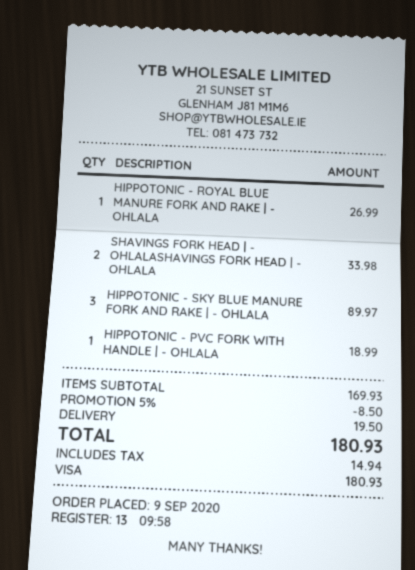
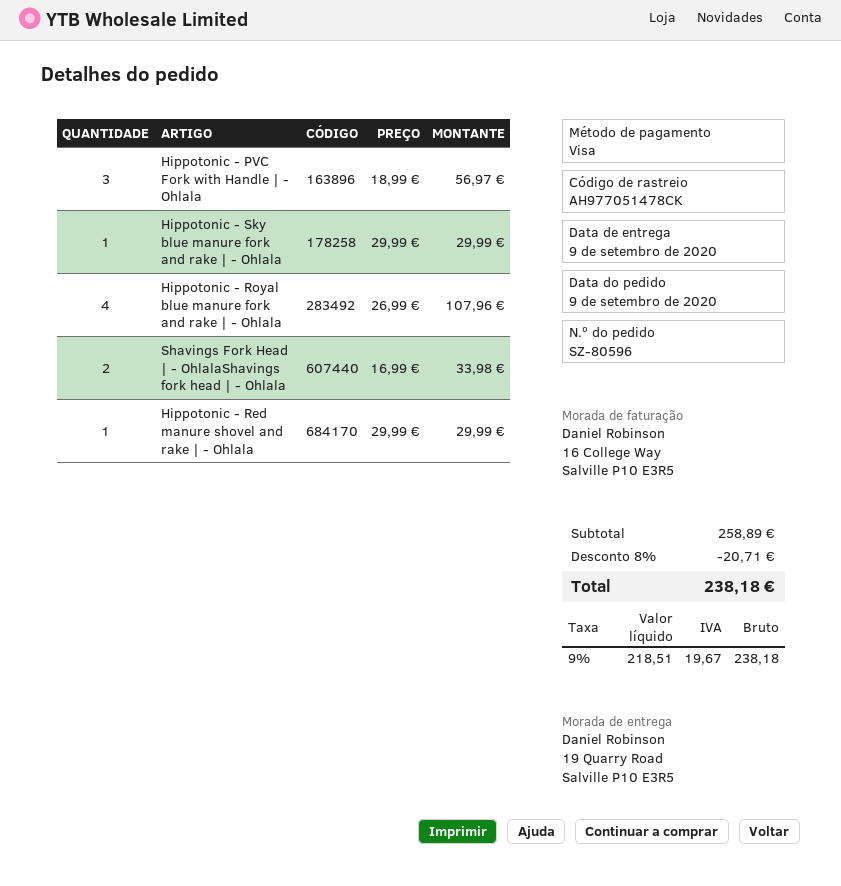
HIPPOTONIC - ROYAL BLUE MANURE FORK AND RAKE | - OHLALA: 1 for 26.99 -> 4 for 107.96
HIPPOTONIC - SKY BLUE MANURE FORK AND RAKE | - OHLALA: 3 for 89.97 -> 1 for 29.99
HIPPOTONIC - PVC FORK WITH HANDLE | - OHLALA: 1 for 18.99 -> 3 for 56.97
Hippotonic - Red manure shovel and rake | - Ohlala: none -> 1 for 29.99
subtotal: 169.93 -> 258.89
discount: 5% = 8.50 -> 8% = 20.71
shipping: 19.50 -> none
tax: 14.94 -> 19.67
total: 180.93 -> 238.18

